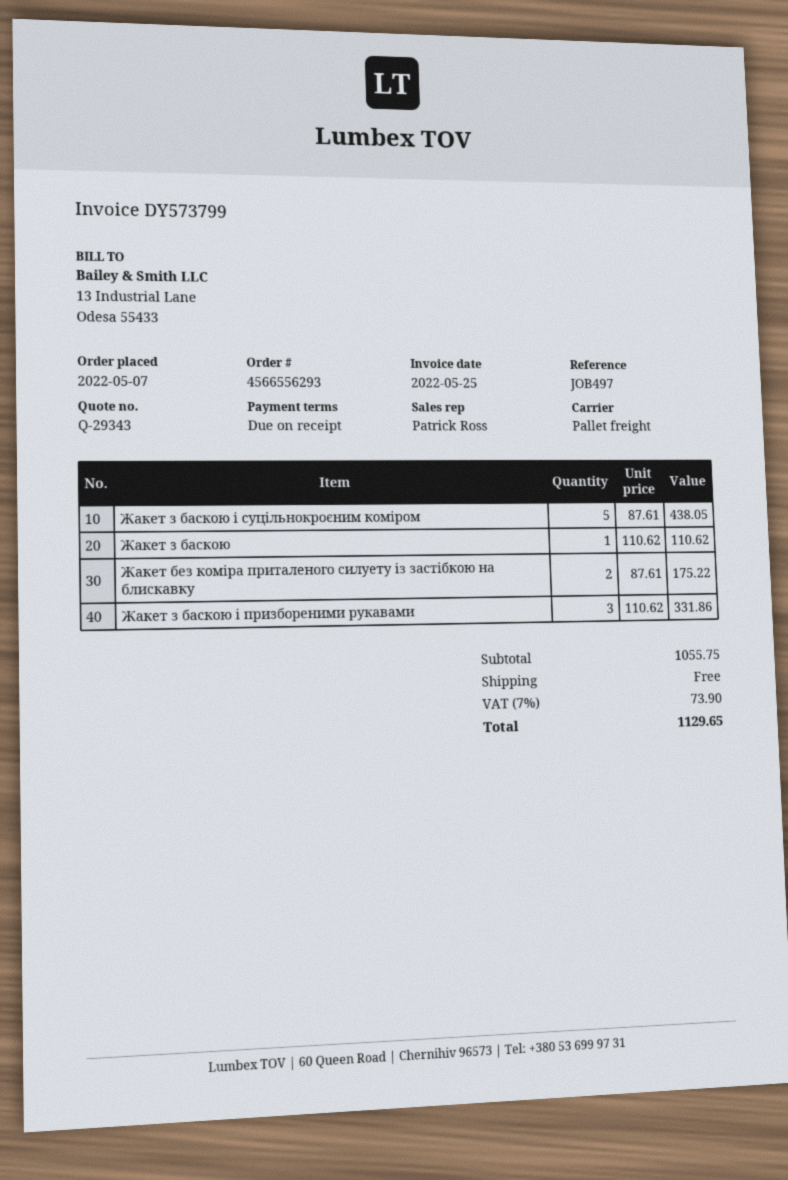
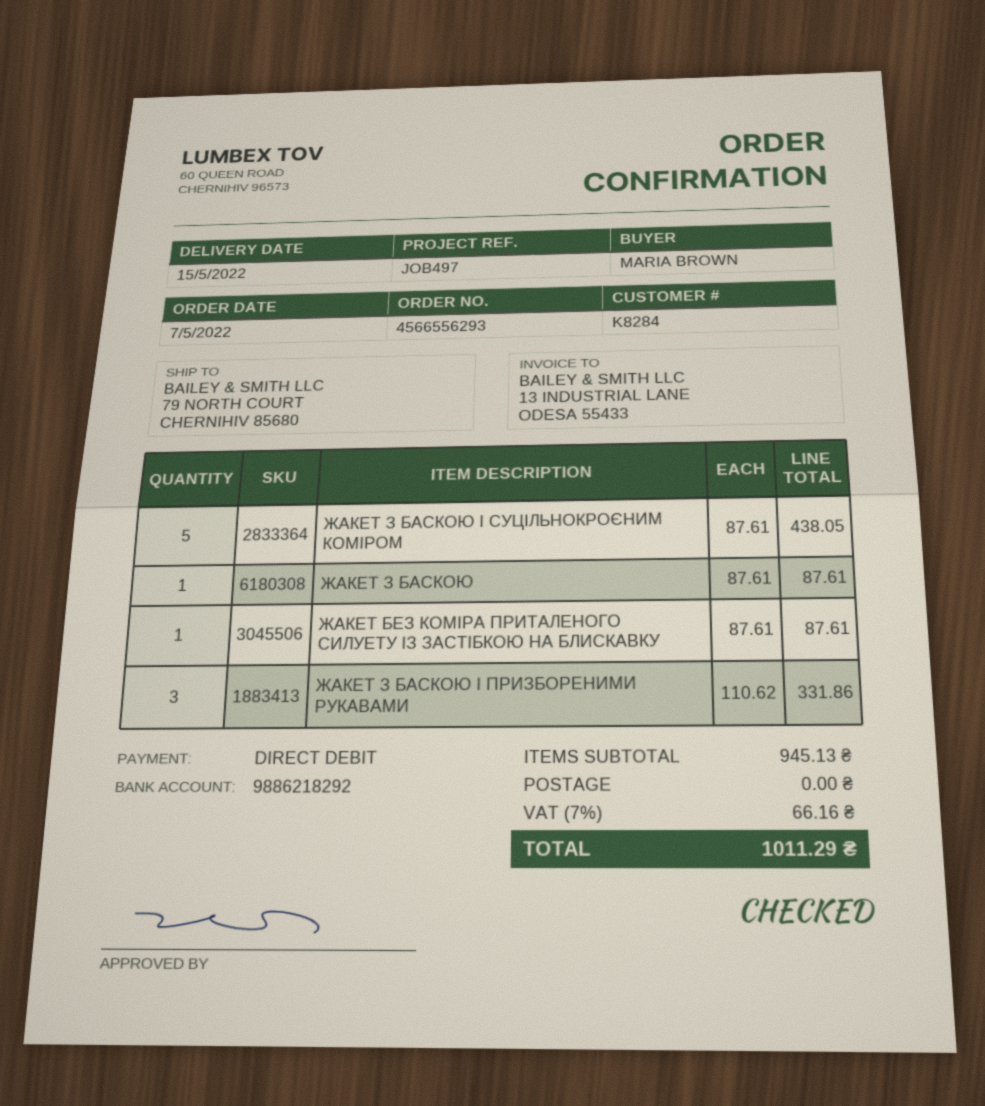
Жакет з баскою: 1 x 110.62 = 110.62 -> 1 x 87.61 = 87.61
Жакет без коміра приталеного силуету із застібкою на блискавку: 2 x 87.61 = 175.22 -> 1 x 87.61 = 87.61
subtotal: 1055.75 -> 945.13
tax: 7% = 73.90 -> 7% = 66.16
total: 1129.65 -> 1011.29

